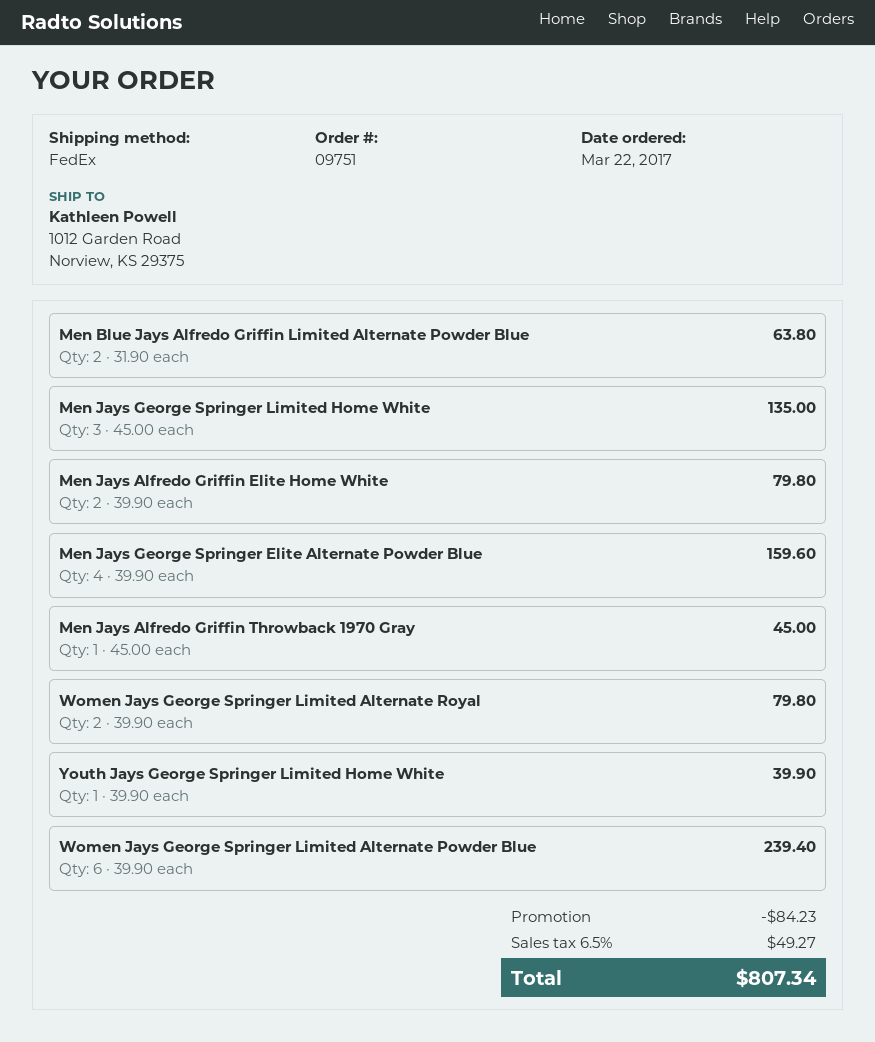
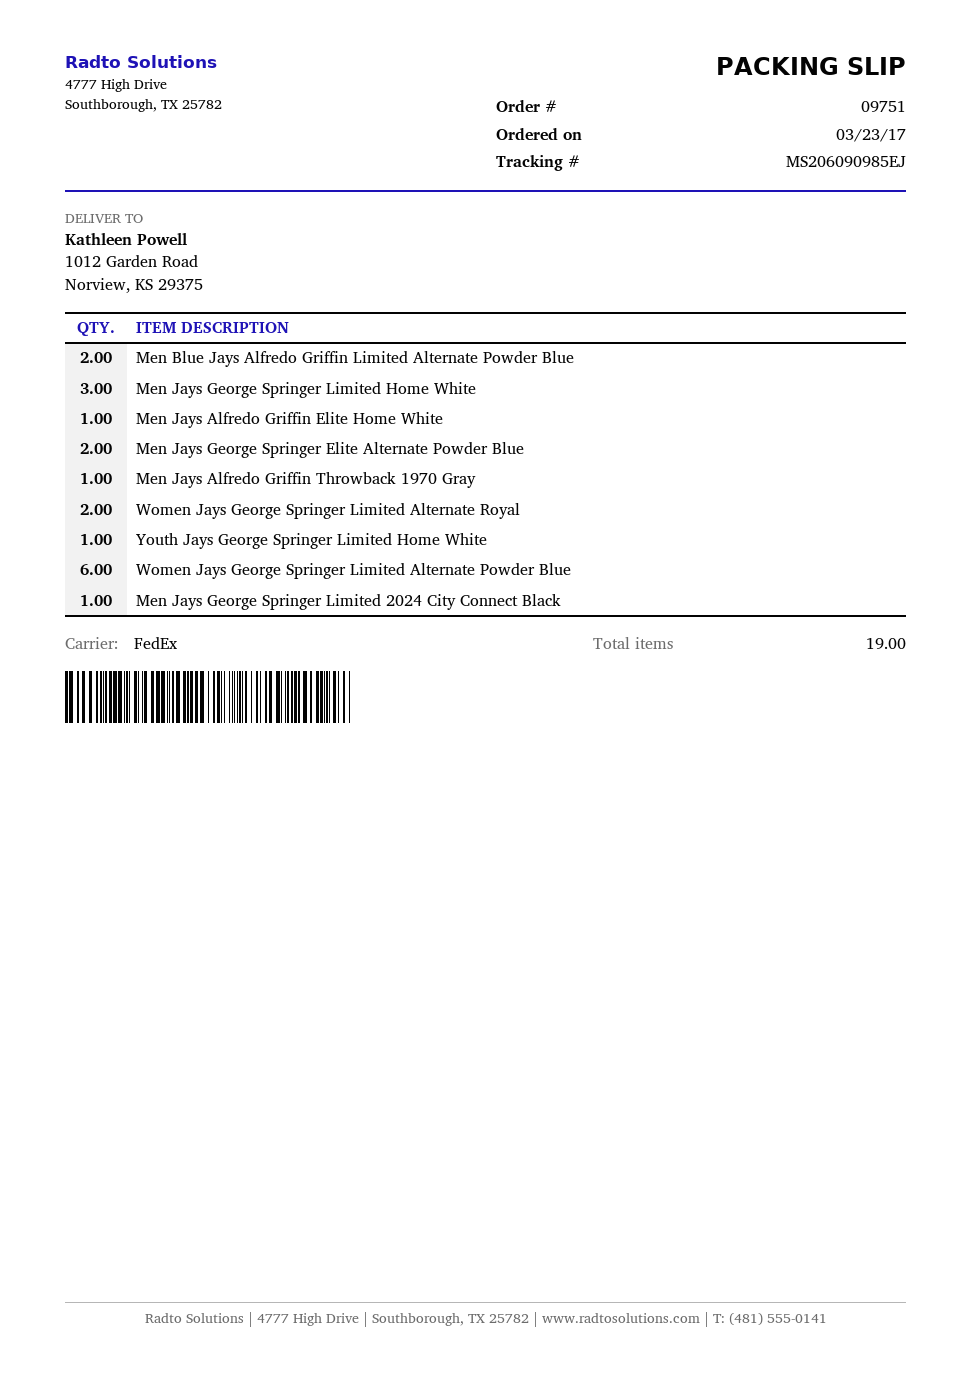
order date: 2017-03-22 -> 2017-03-23
Men Jays Alfredo Griffin Elite Home White: 2 -> 1
Men Jays George Springer Elite Alternate Powder Blue: 4 -> 2
Men Jays George Springer Limited 2024 City Connect Black: none -> 1

